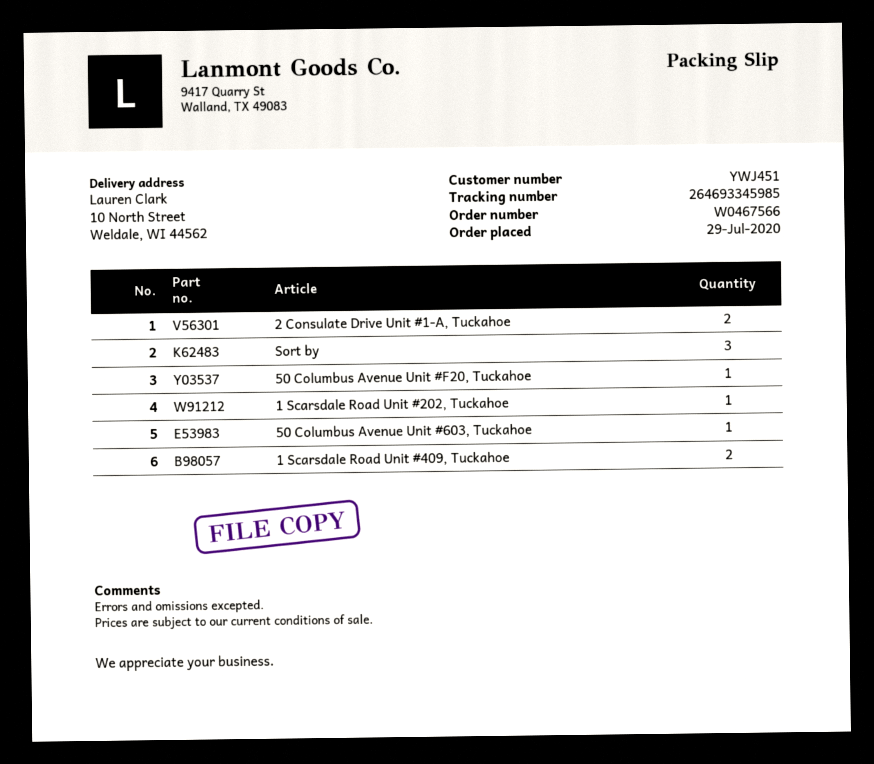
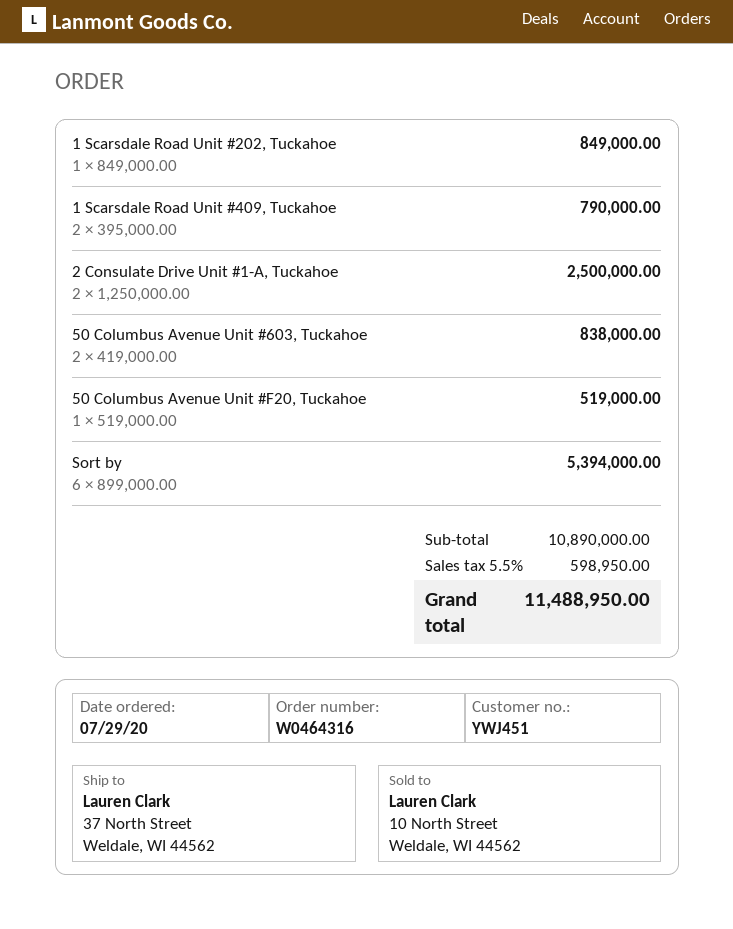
order number: W0467566 -> W0464316
ship to: 10 North Street, Weldale, WI 44562 -> 37 North Street, Weldale, WI 44562
Sort by: 3 -> 6
50 Columbus Avenue Unit #603, Tuckahoe: 1 -> 2

